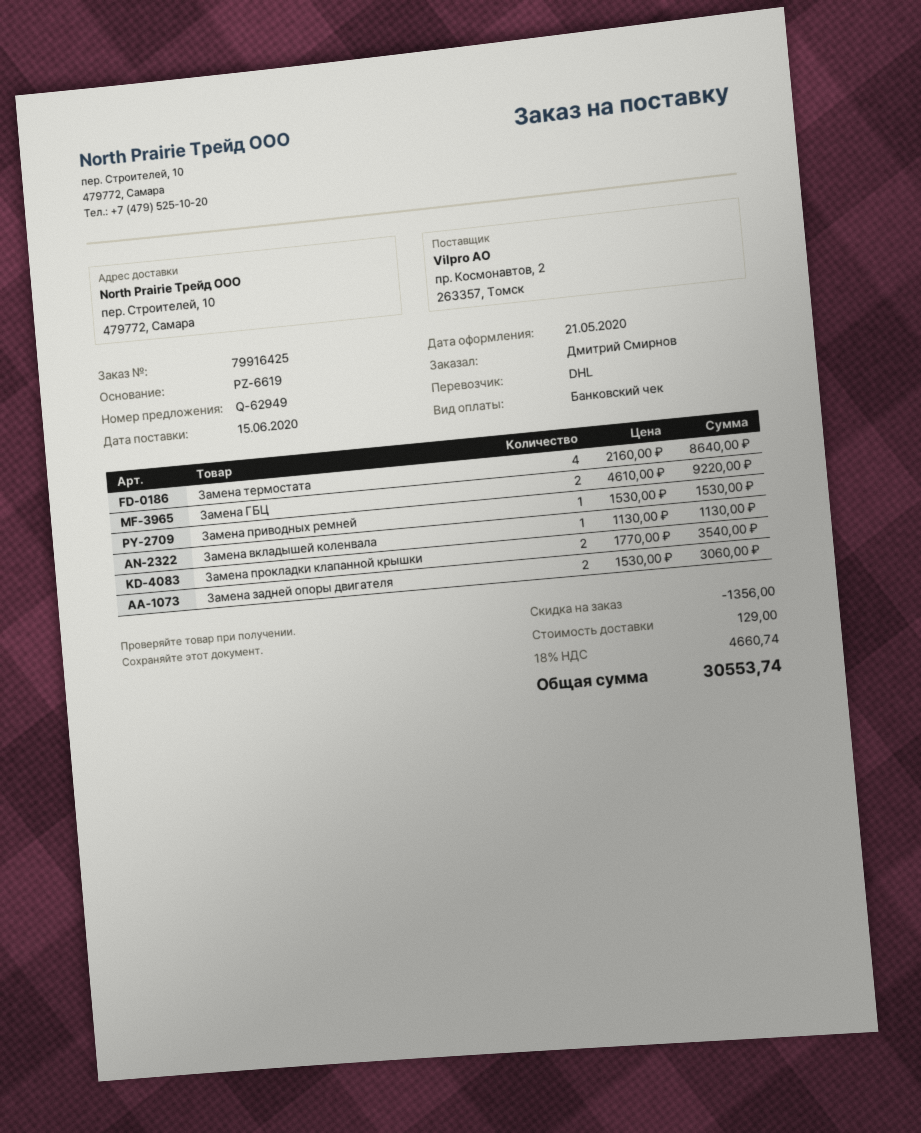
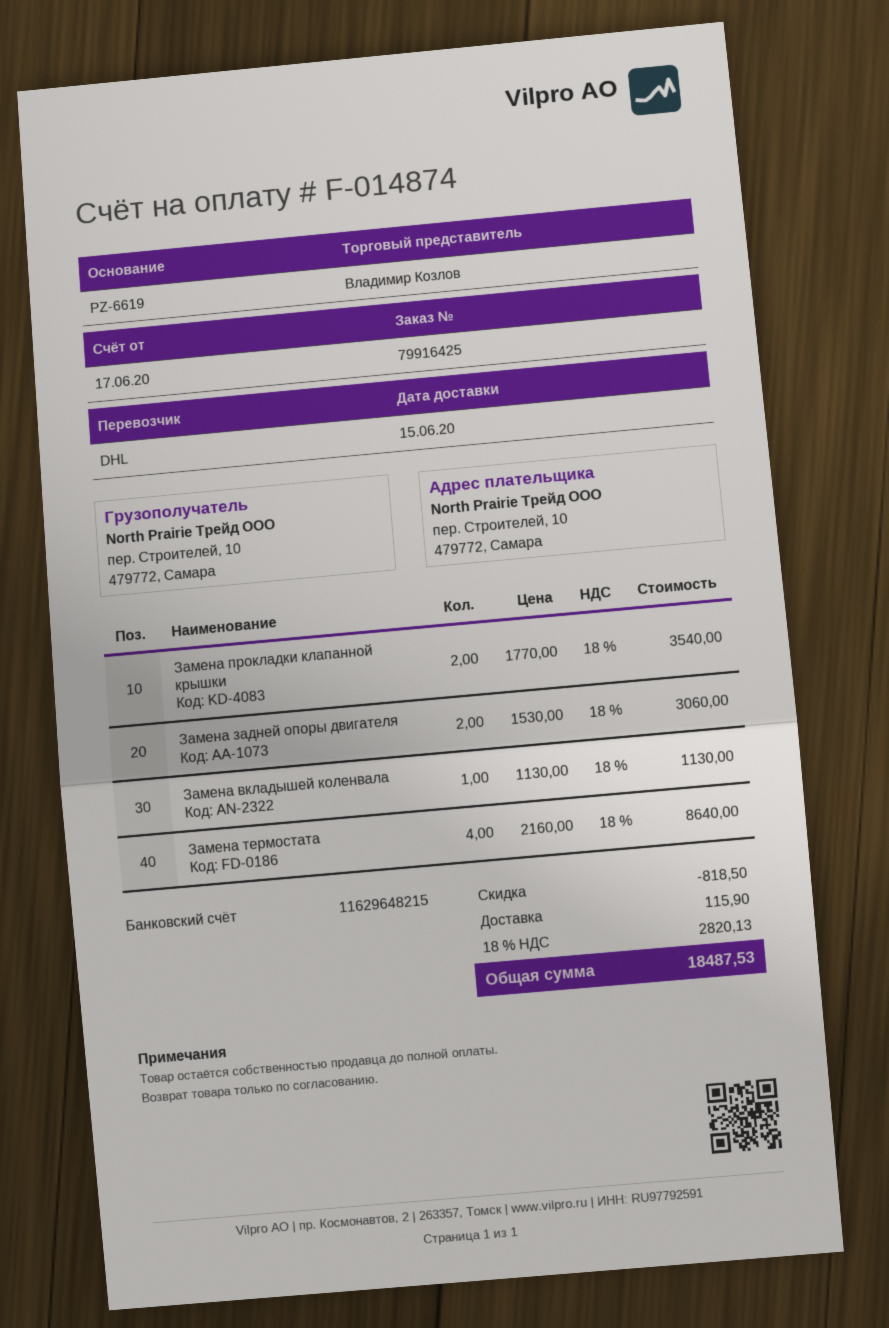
Замена ГБЦ: 2 x 4610.00 = 9220.00 -> none
Замена приводных ремней: 1 x 1530.00 = 1530.00 -> none
discount: 1356.00 -> 818.50
shipping: 129.00 -> 115.90
tax: 18% = 4660.74 -> 18% = 2820.13
total: 30553.74 -> 18487.53

